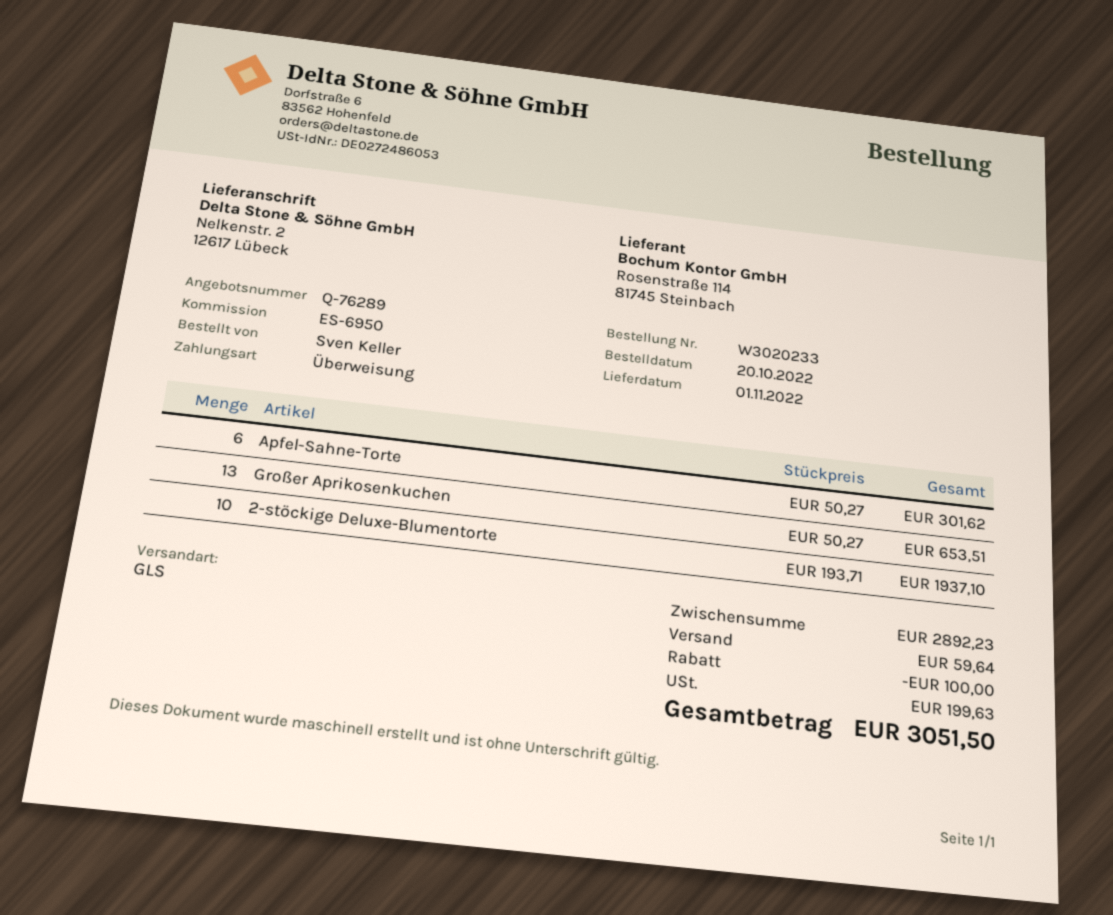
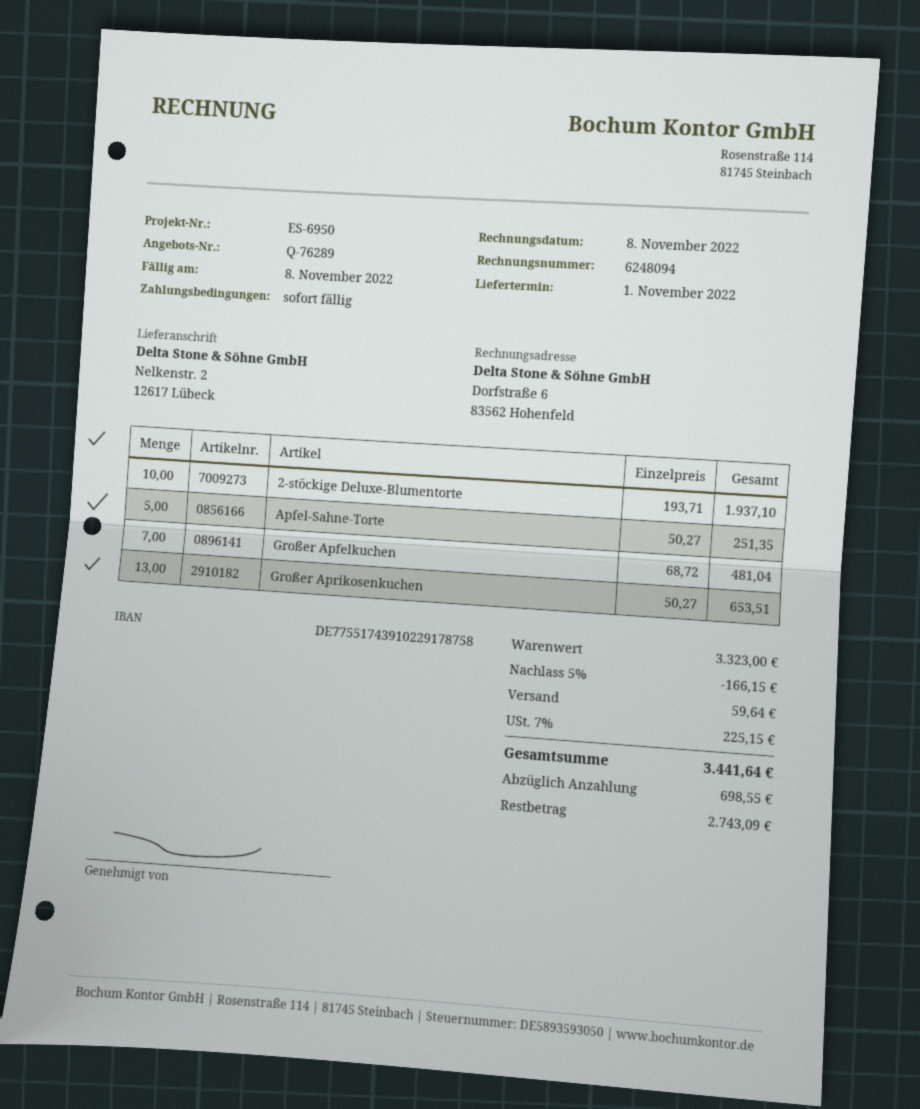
Apfel-Sahne-Torte: 6 x 50.27 = 301.62 -> 5 x 50.27 = 251.35
Großer Apfelkuchen: none -> 7 x 68.72 = 481.04
subtotal: 2892.23 -> 3323.00
discount: 100.00 -> 166.15
tax: 199.63 -> 225.15
total: 3051.50 -> 3441.64

